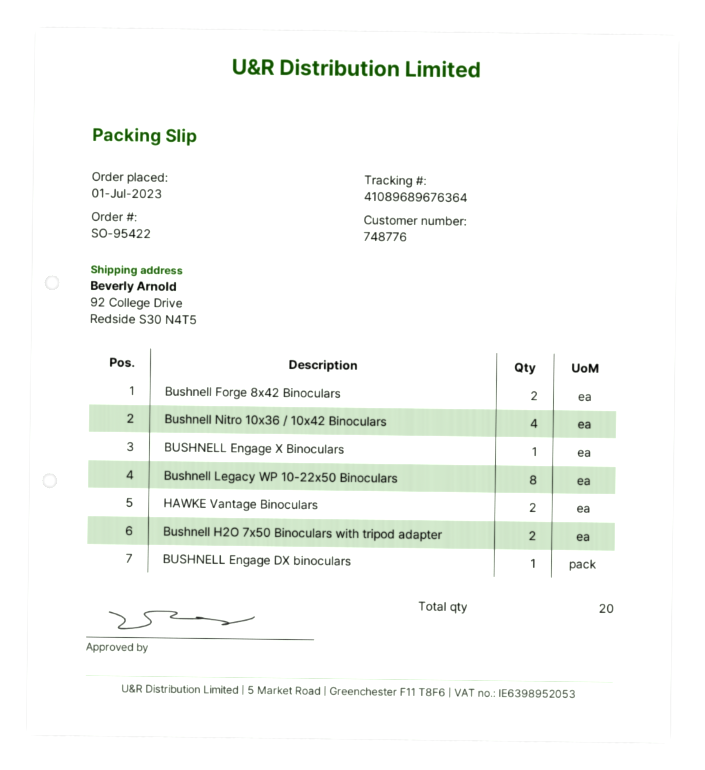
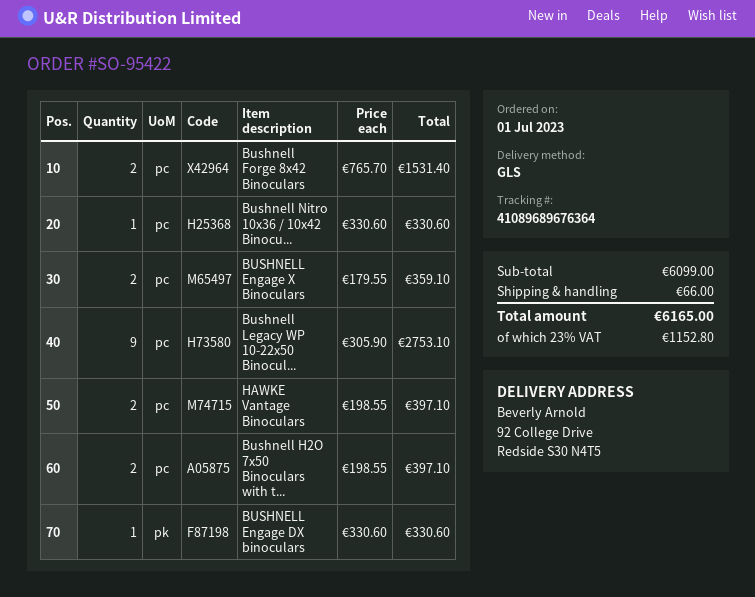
Bushnell Nitro 10x36 / 10x42 Binoculars: 4 -> 1
BUSHNELL Engage X Binoculars: 1 -> 2
Bushnell Legacy WP 10-22x50 Binoculars: 8 -> 9

